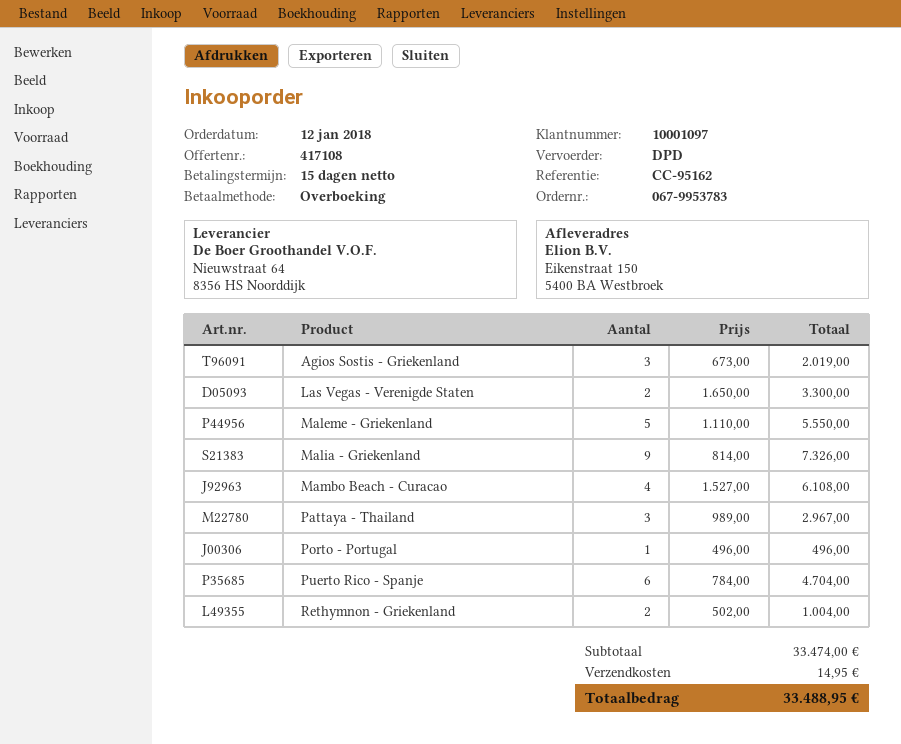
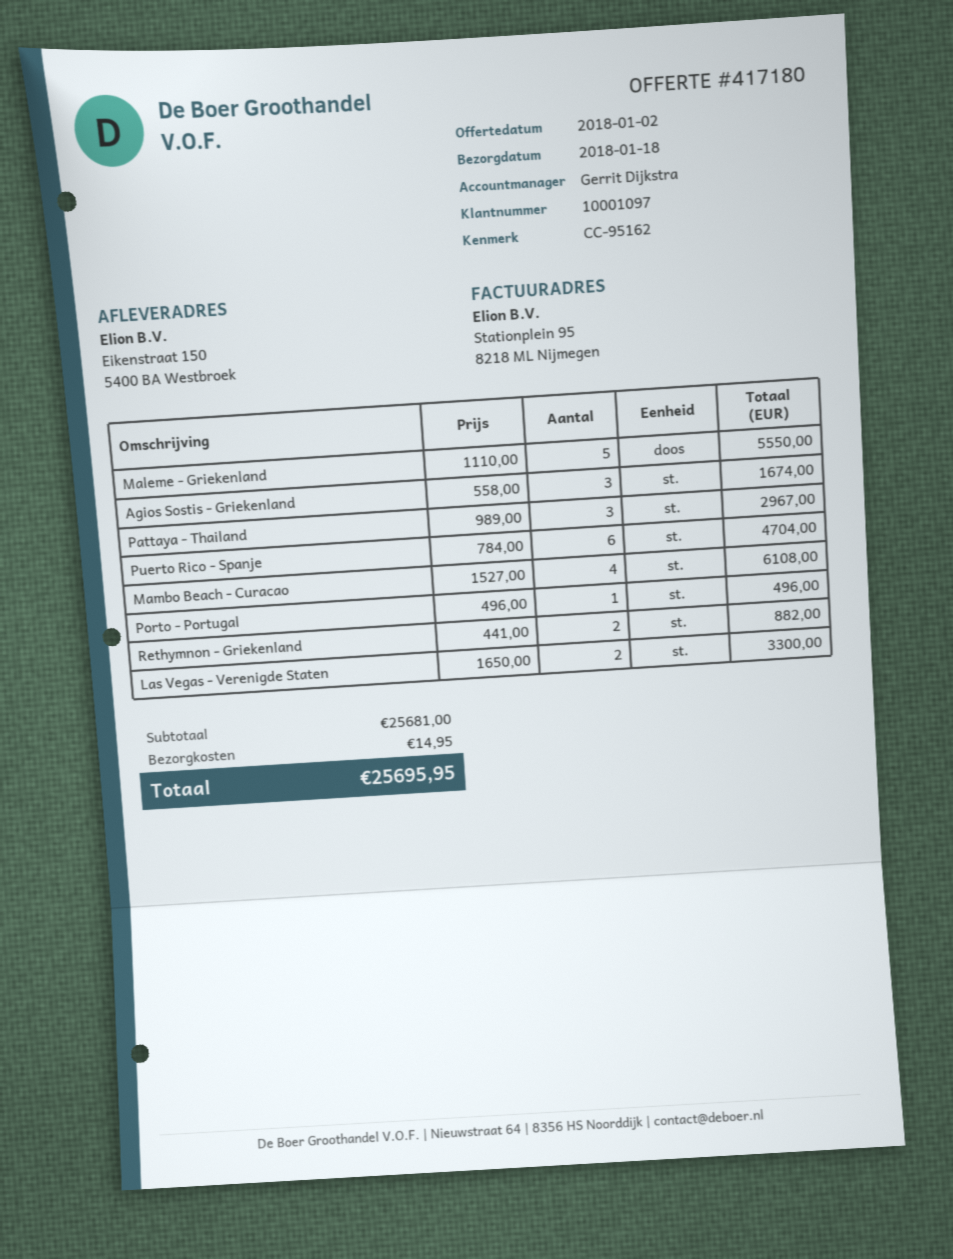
quote number: 417108 -> 417180
Agios Sostis - Griekenland: 3 x 673.00 = 2019.00 -> 3 x 558.00 = 1674.00
Malia - Griekenland: 9 x 814.00 = 7326.00 -> none
Rethymnon - Griekenland: 2 x 502.00 = 1004.00 -> 2 x 441.00 = 882.00
subtotal: 33474.00 -> 25681.00
total: 33488.95 -> 25695.95

